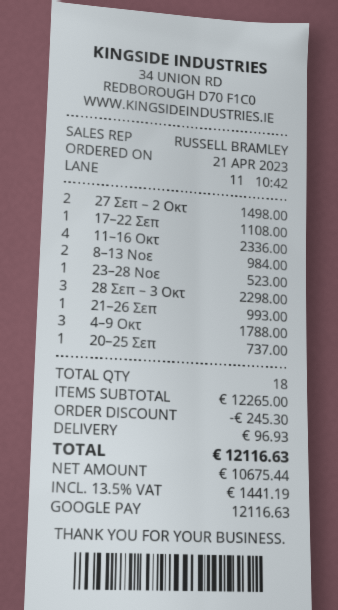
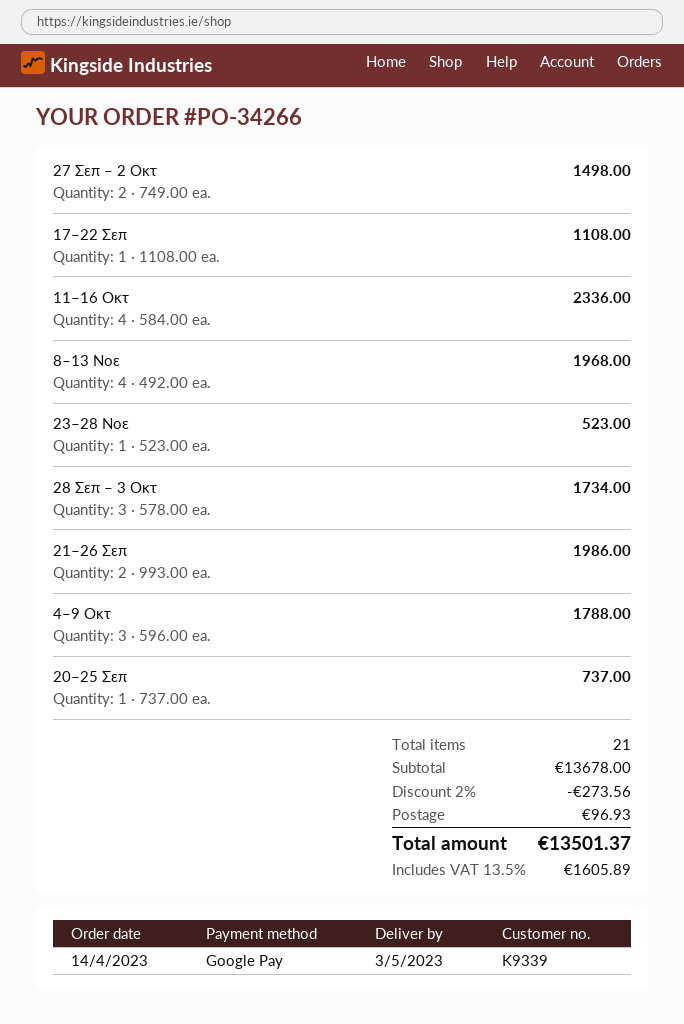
order date: 2023-04-21 -> 2023-04-14
8–13 Νοε: 2 for 984.00 -> 4 for 1968.00
28 Σεπ – 3 Οκτ: 3 for 2298.00 -> 3 for 1734.00
21–26 Σεπ: 1 for 993.00 -> 2 for 1986.00
total quantity: 18 -> 21
subtotal: 12265.00 -> 13678.00
discount: 245.30 -> 273.56
tax: 13.5% = 1441.19 -> 13.5% = 1605.89
total: 12116.63 -> 13501.37

